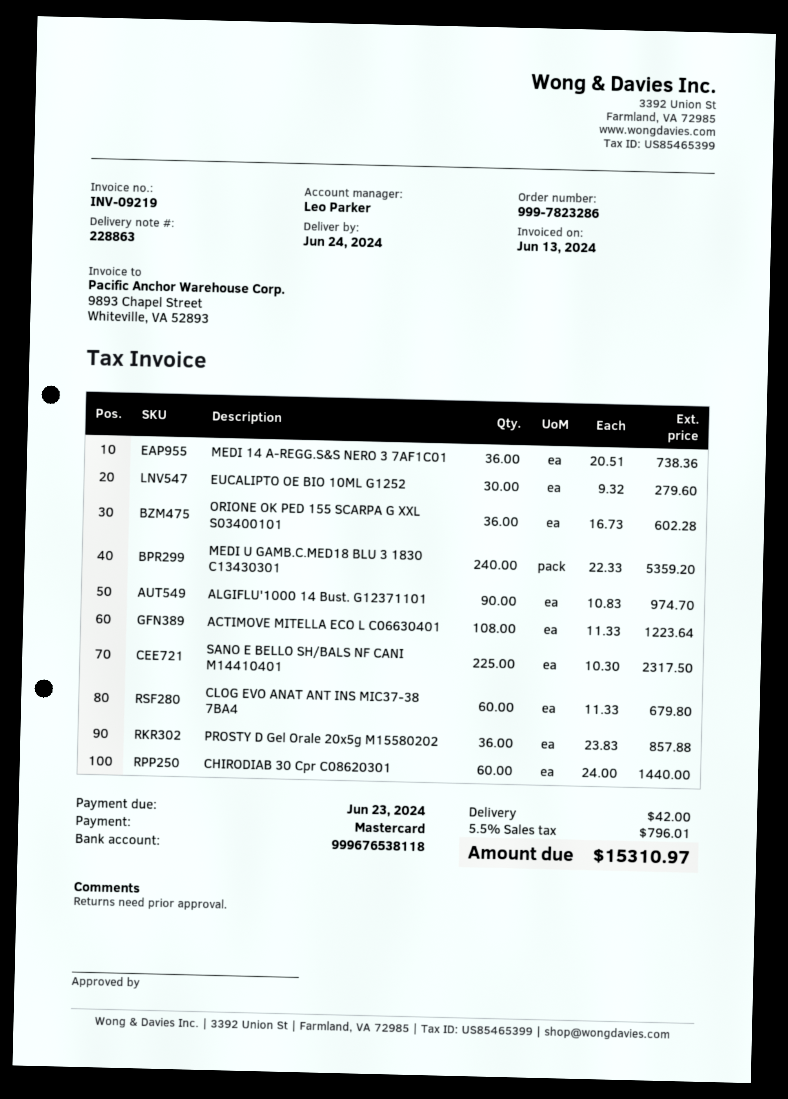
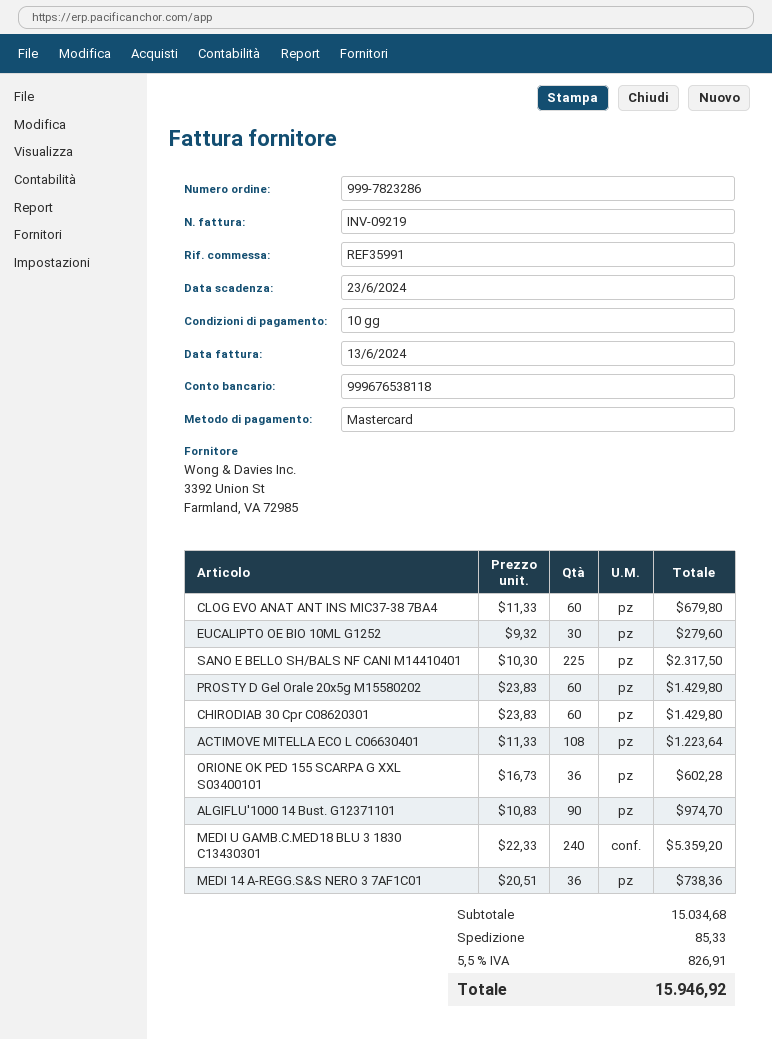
PROSTY D Gel Orale 20x5g M15580202: 36 x 23.83 = 857.88 -> 60 x 23.83 = 1429.80
CHIRODIAB 30 Cpr C08620301: 60 x 24.00 = 1440.00 -> 60 x 23.83 = 1429.80
shipping: 42.00 -> 85.33
tax: 5.5% = 796.01 -> 5.5% = 826.91
total: 15310.97 -> 15946.92

